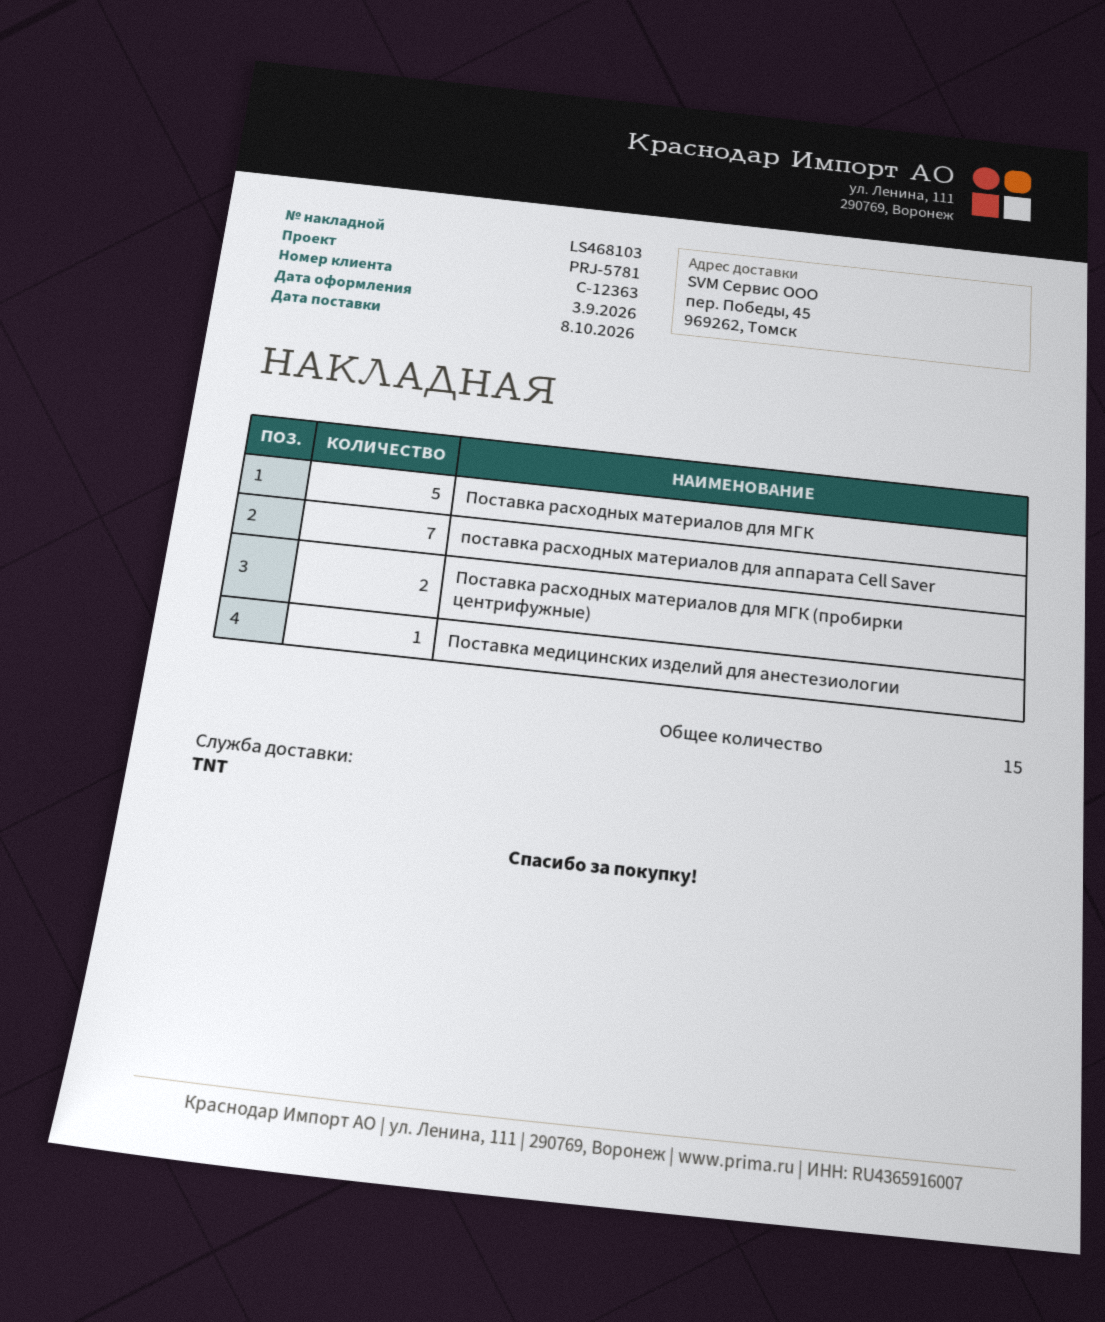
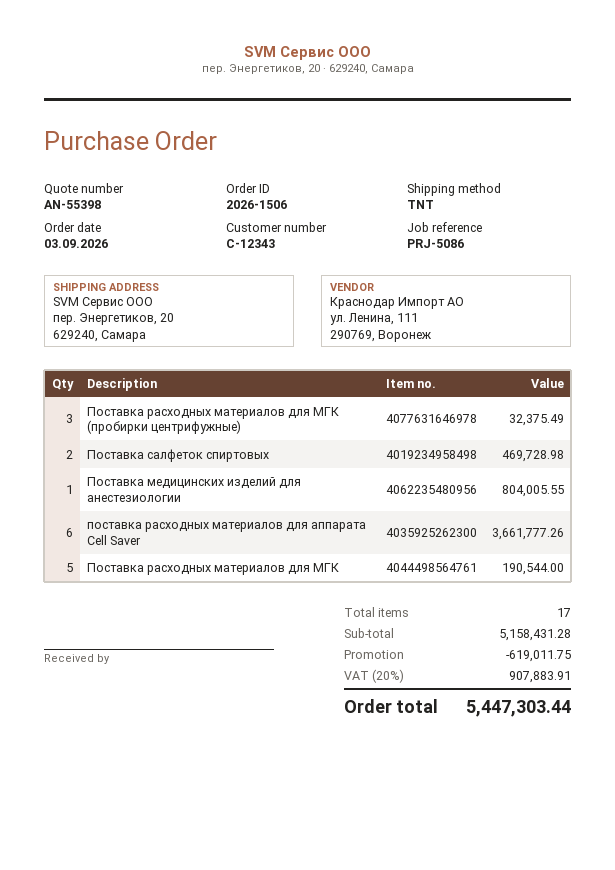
customer number: C-12363 -> C-12343
reference: PRJ-5781 -> PRJ-5086
ship to: пер. Победы, 45, 969262, Томск -> пер. Энергетиков, 20, 629240, Самара
поставка расходных материалов для аппарата Cell Saver: 7 -> 6
Поставка расходных материалов для МГК (пробирки центрифужные): 2 -> 3
Поставка салфеток спиртовых: none -> 2
total quantity: 15 -> 17

